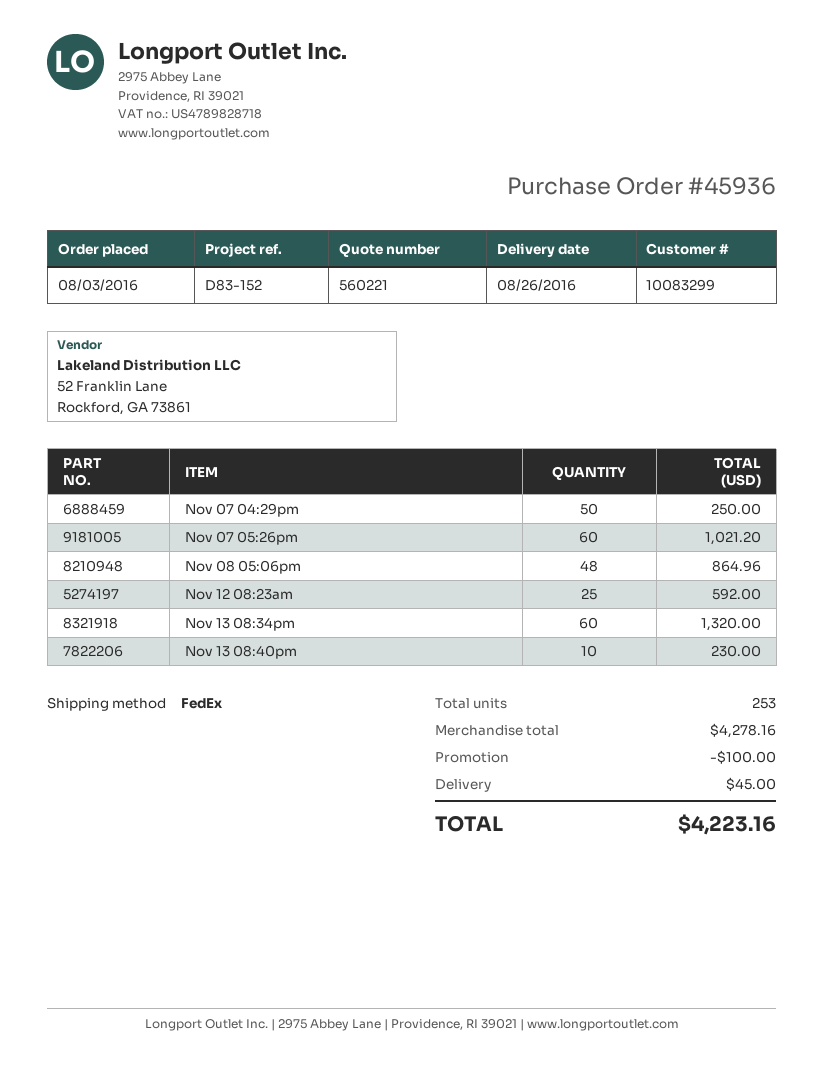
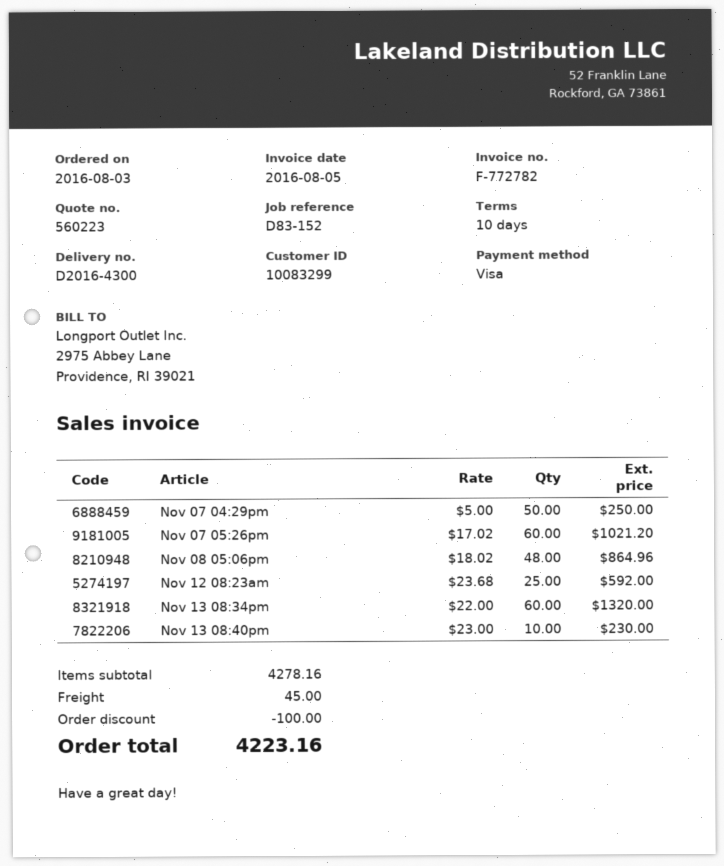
quote number: 560221 -> 560223

